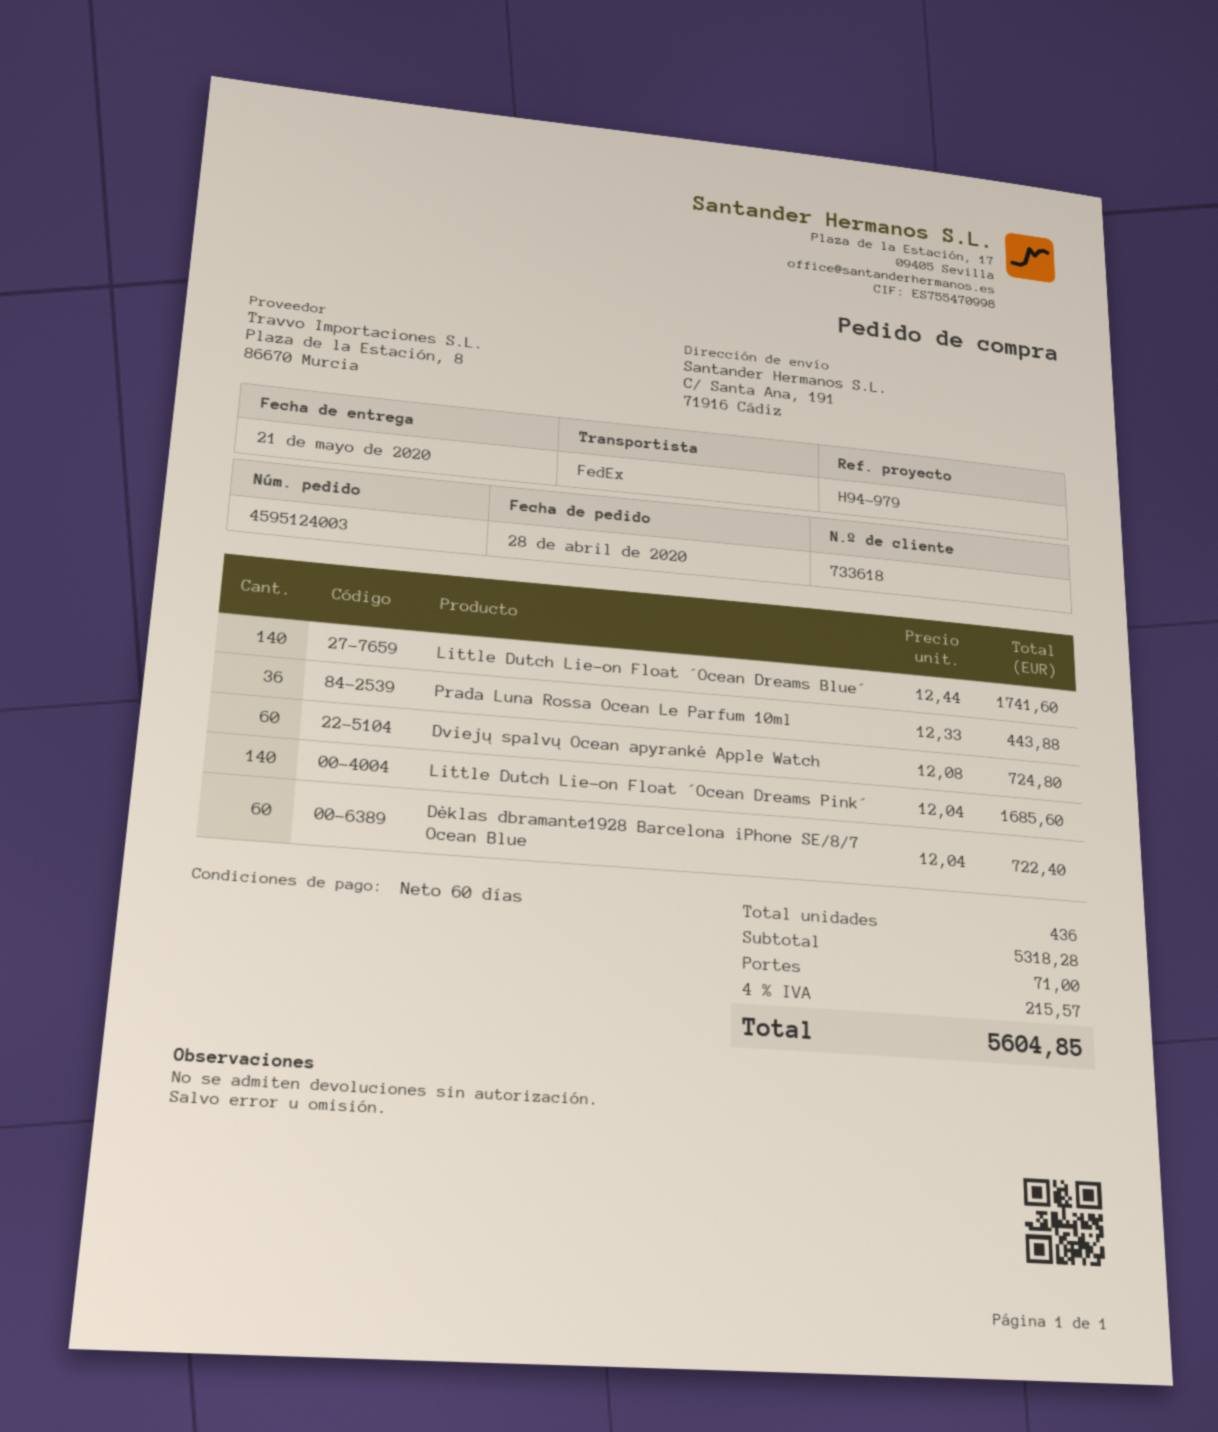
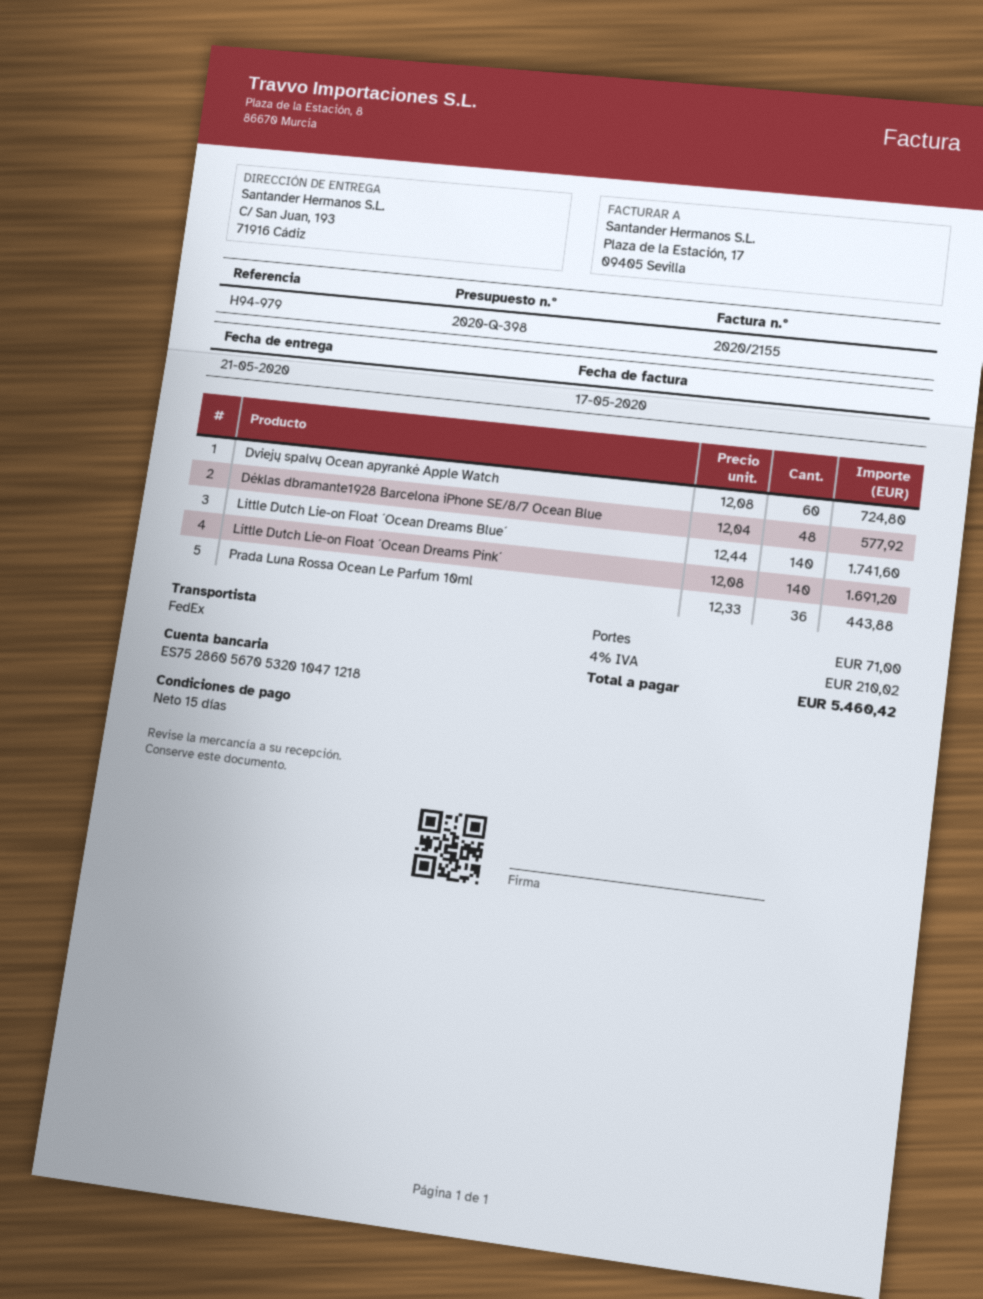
payment terms: 60 days -> 15 days
ship to: C/ Santa Ana, 191, 71916 Cádiz -> C/ San Juan, 193, 71916 Cádiz
Little Dutch Lie-on Float ´Ocean Dreams Pink´: 140 x 12.04 = 1685.60 -> 140 x 12.08 = 1691.20
Dėklas dbramante1928 Barcelona iPhone SE/8/7 Ocean Blue: 60 x 12.04 = 722.40 -> 48 x 12.04 = 577.92
tax: 4% = 215.57 -> 4% = 210.02
total: 5604.85 -> 5460.42

